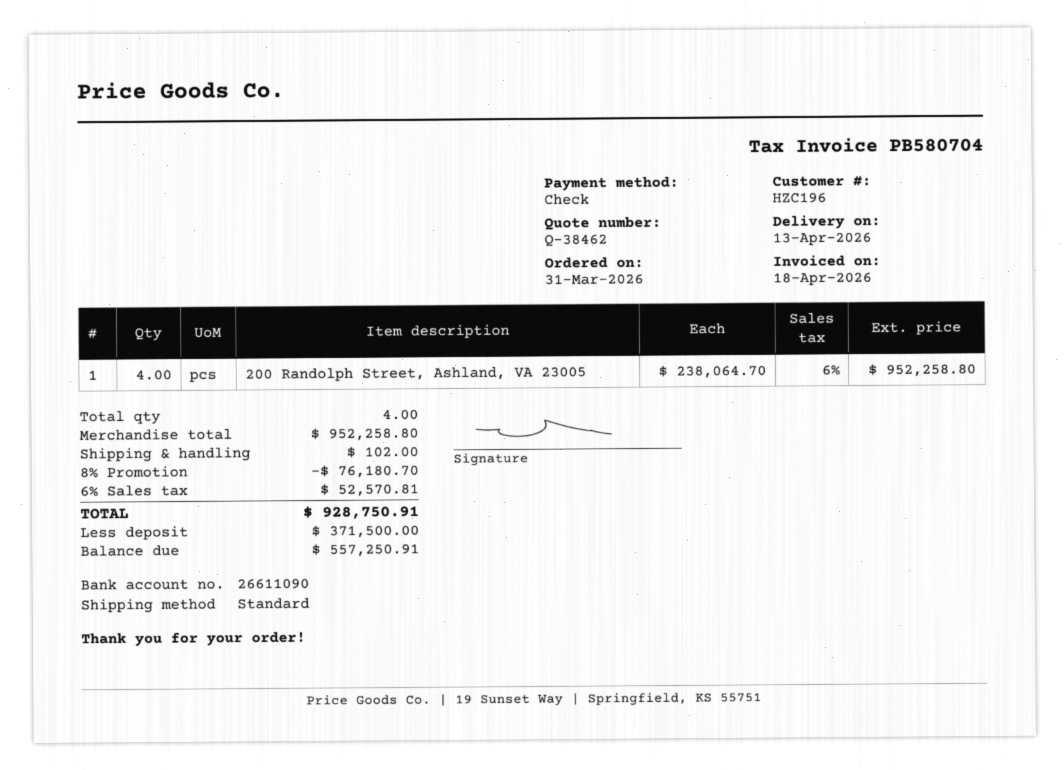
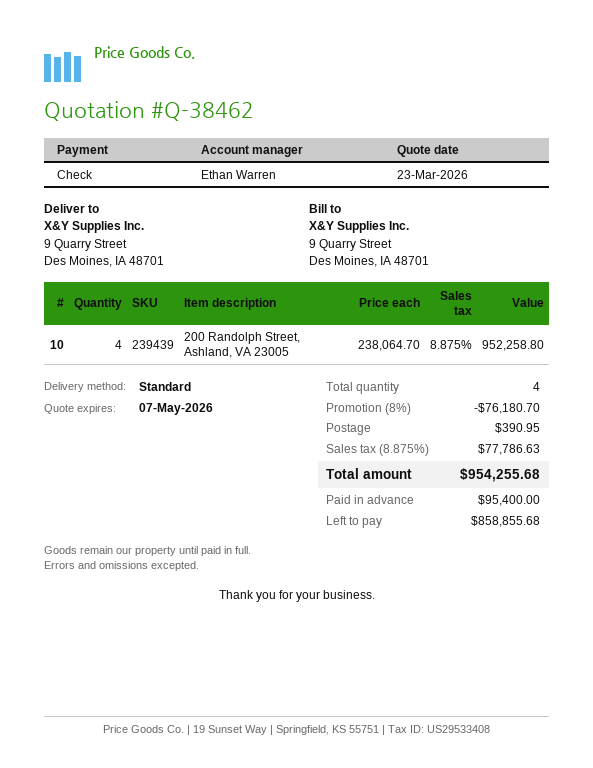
shipping: 102.00 -> 390.95
tax: 6% = 52570.81 -> 8.875% = 77786.63
total: 928750.91 -> 954255.68
deposit: 371500.00 -> 95400.00
balance: 557250.91 -> 858855.68

